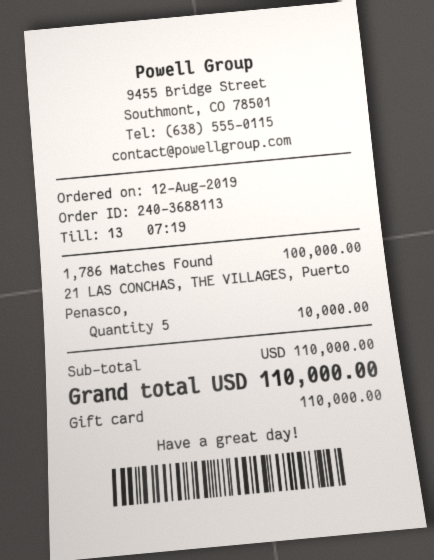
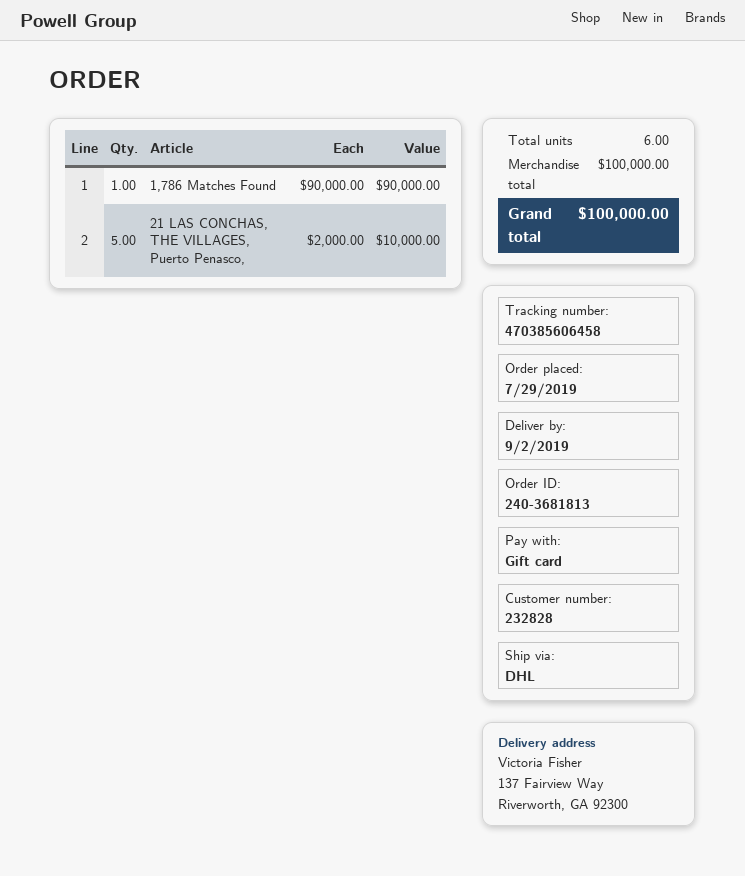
order number: 240-3688113 -> 240-3681813
order date: 2019-08-12 -> 2019-07-29
1,786 Matches Found: 1 for 100000.00 -> 1 for 90000.00
subtotal: 110000.00 -> 100000.00
total: 110000.00 -> 100000.00

